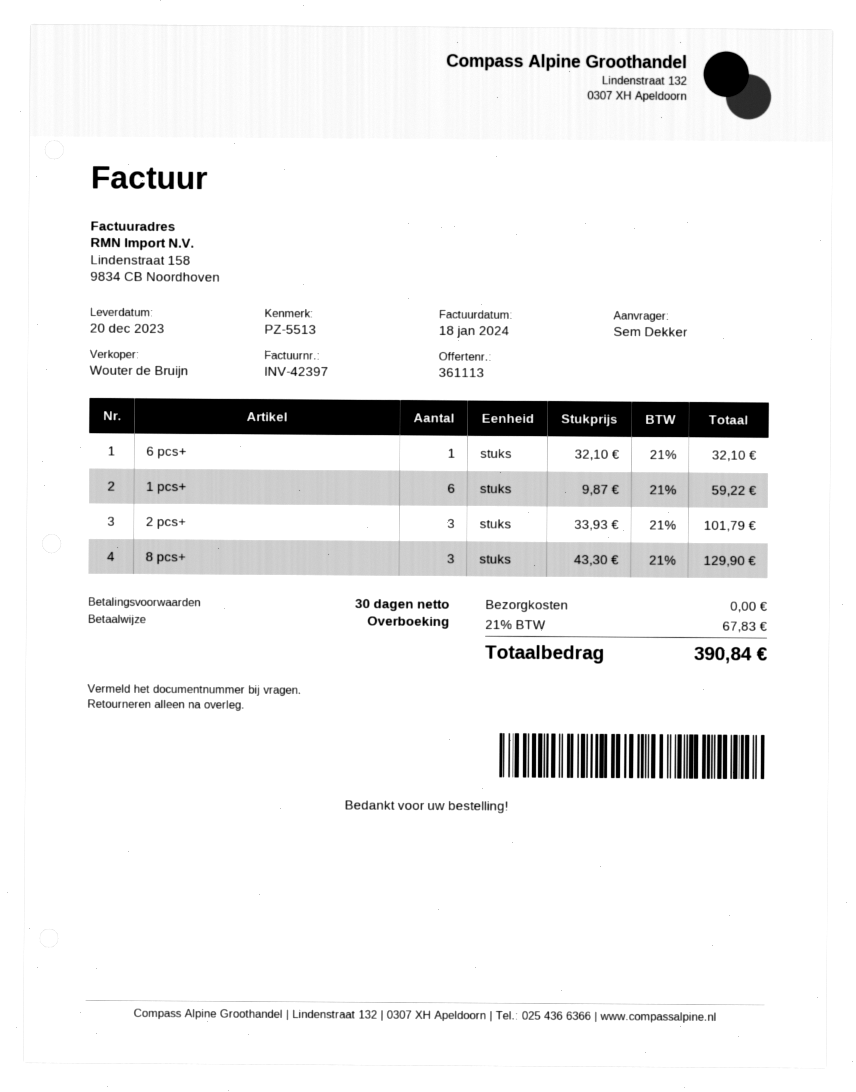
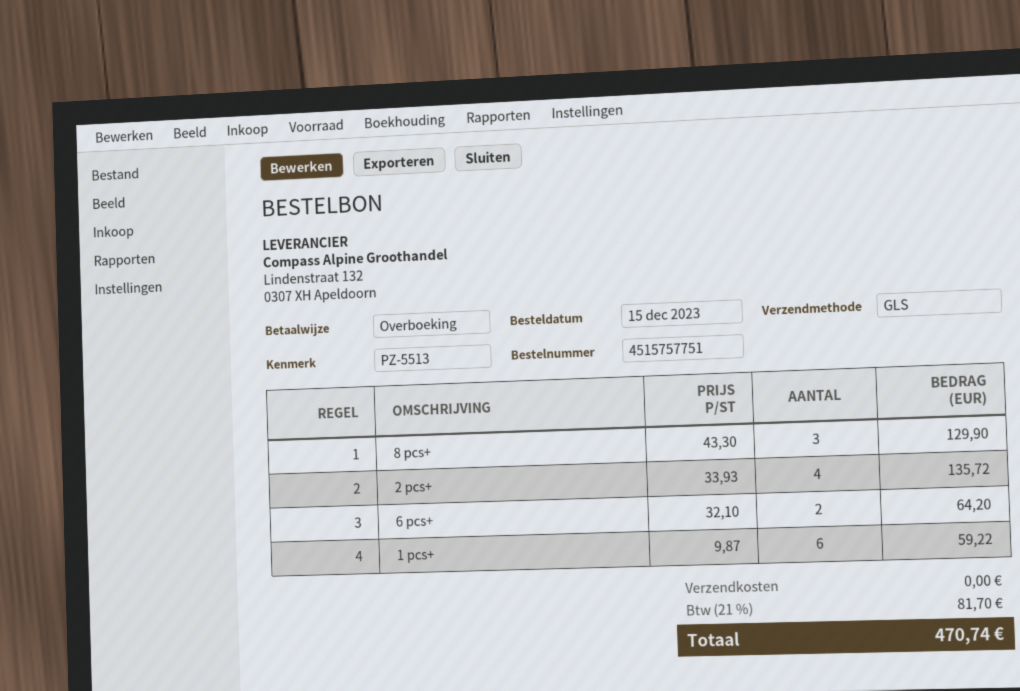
6 pcs+: 1 x 32.10 = 32.10 -> 2 x 32.10 = 64.20
2 pcs+: 3 x 33.93 = 101.79 -> 4 x 33.93 = 135.72
tax: 21% = 67.83 -> 21% = 81.70
total: 390.84 -> 470.74

